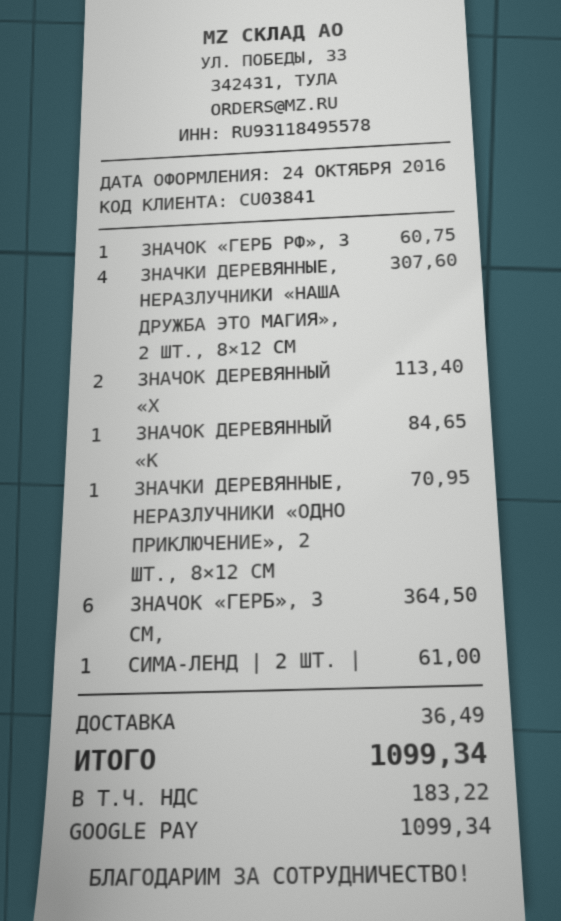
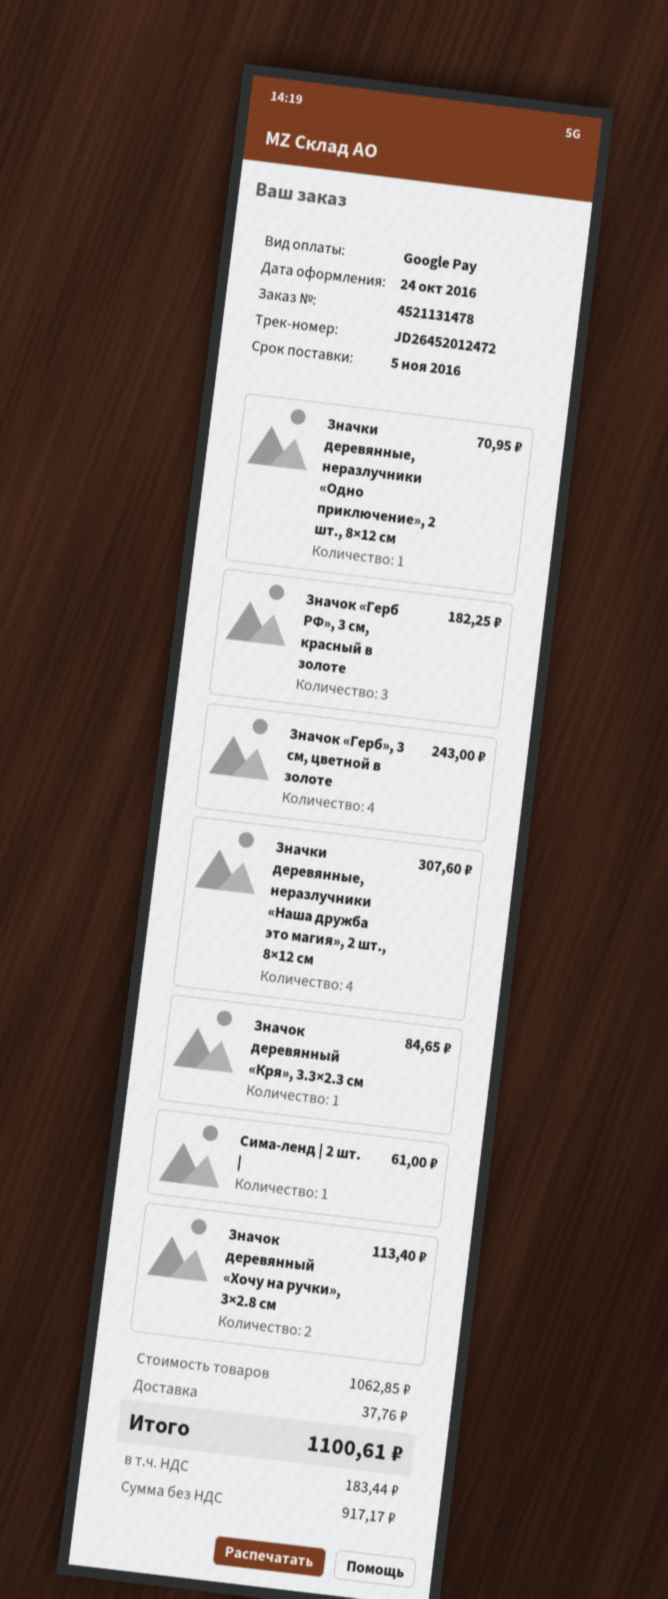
ЗНАЧОК «ГЕРБ РФ», 3: 1 for 60.75 -> 3 for 182.25
ЗНАЧОК «ГЕРБ», 3 СМ,: 6 for 364.50 -> 4 for 243.00
shipping: 36.49 -> 37.76
tax: 183.22 -> 183.44
total: 1099.34 -> 1100.61

